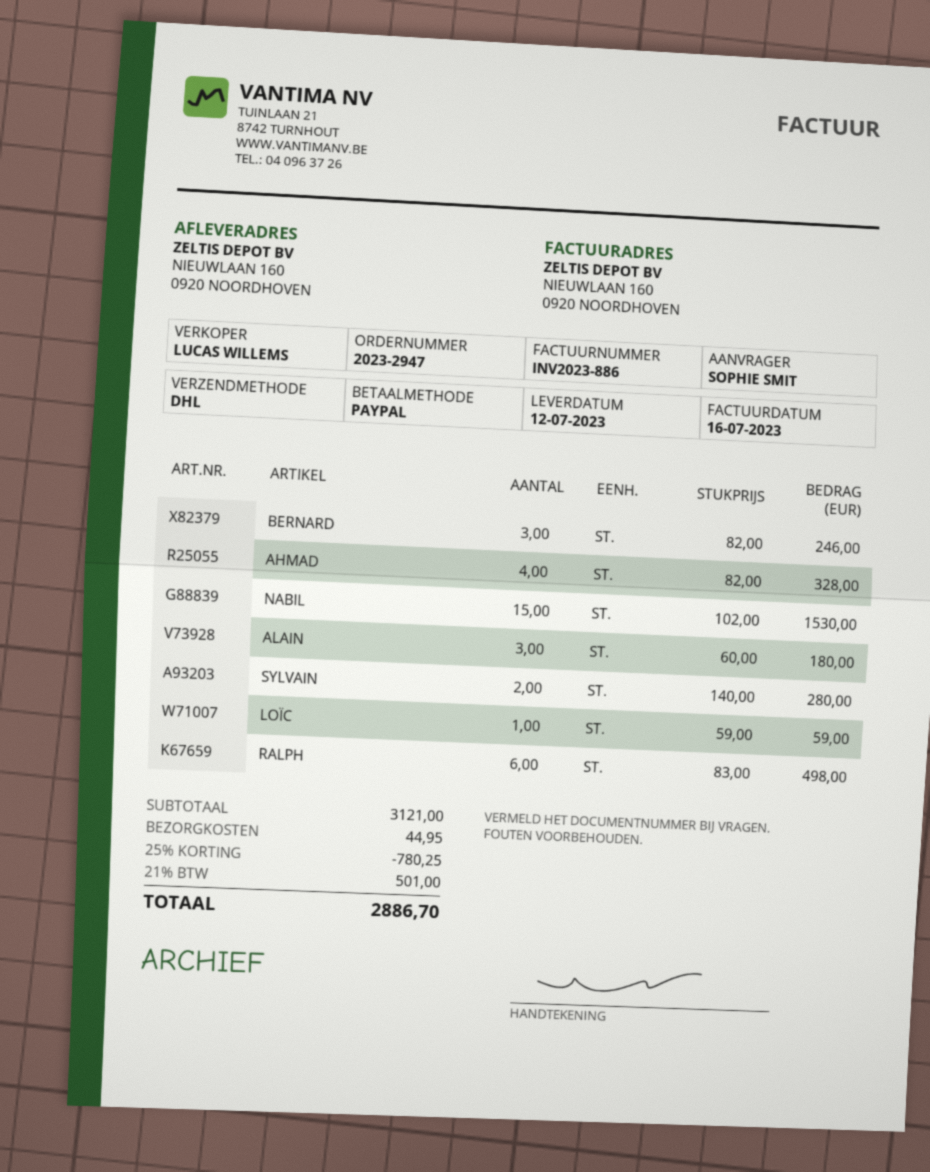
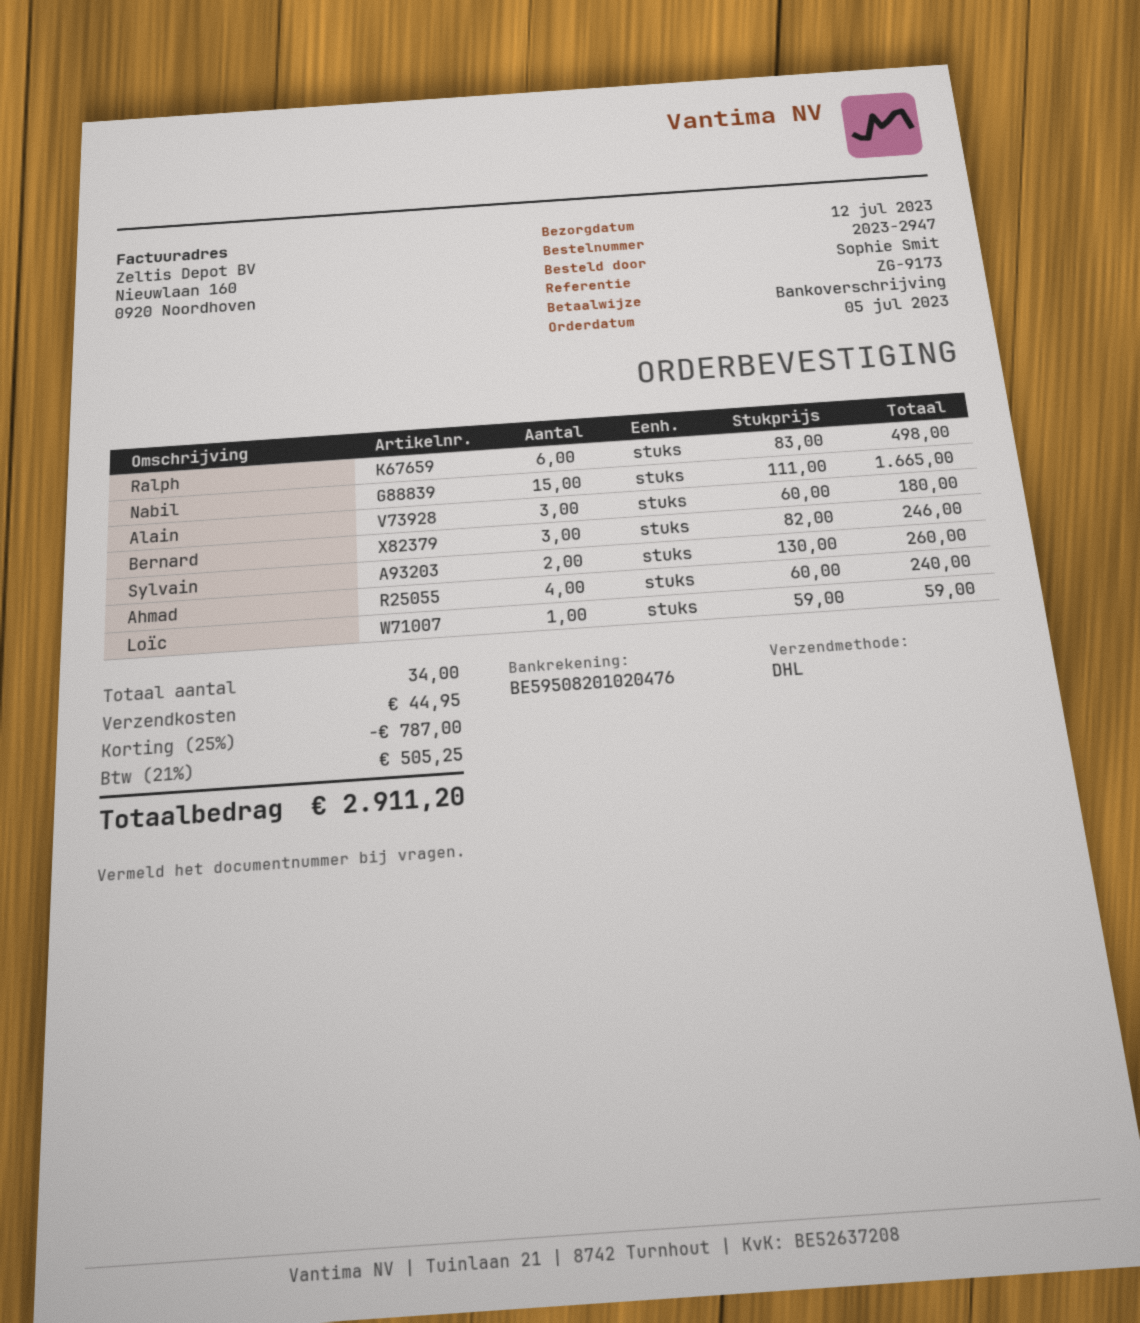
payment method: PayPal -> bank transfer
AHMAD: 4 x 82.00 = 328.00 -> 4 x 60.00 = 240.00
NABIL: 15 x 102.00 = 1530.00 -> 15 x 111.00 = 1665.00
SYLVAIN: 2 x 140.00 = 280.00 -> 2 x 130.00 = 260.00
discount: 25% = 780.25 -> 25% = 787.00
tax: 21% = 501.00 -> 21% = 505.25
total: 2886.70 -> 2911.20

